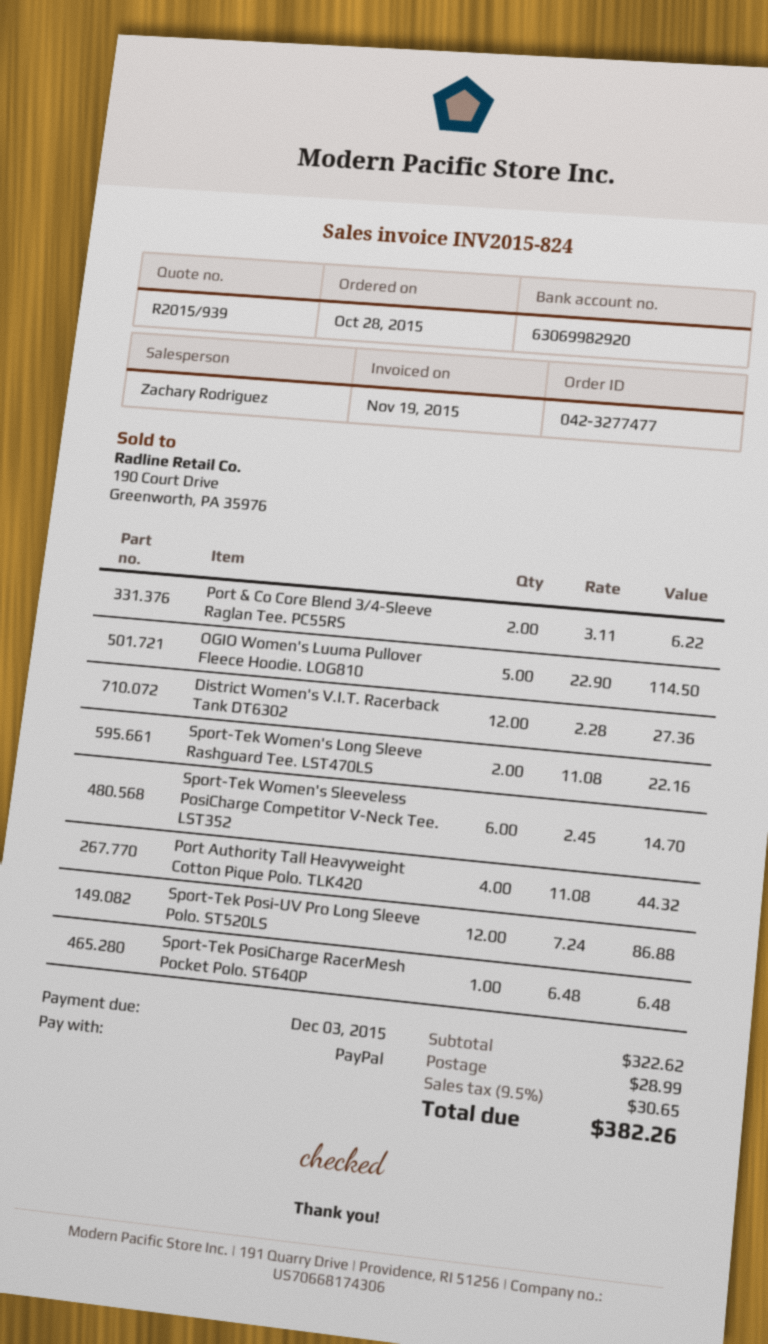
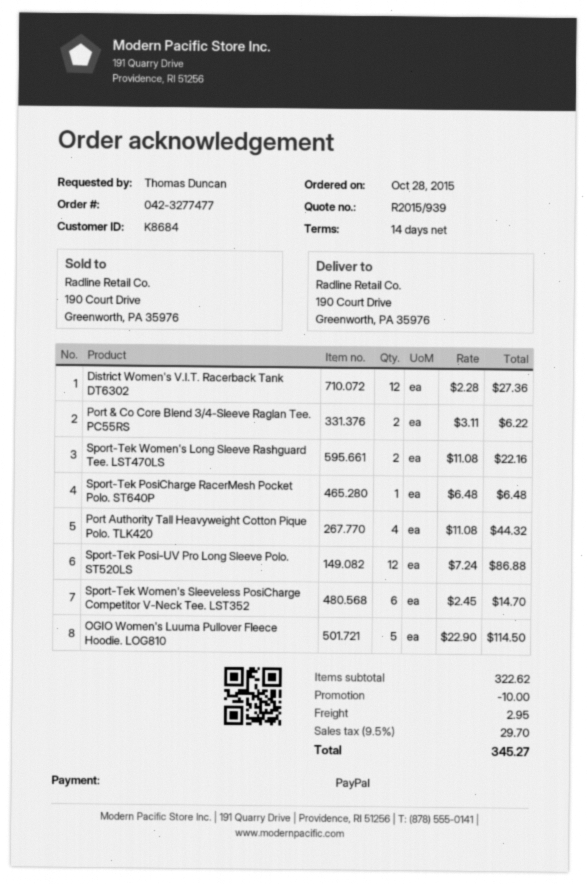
discount: none -> 10.00
shipping: 28.99 -> 2.95
tax: 9.5% = 30.65 -> 9.5% = 29.70
total: 382.26 -> 345.27

